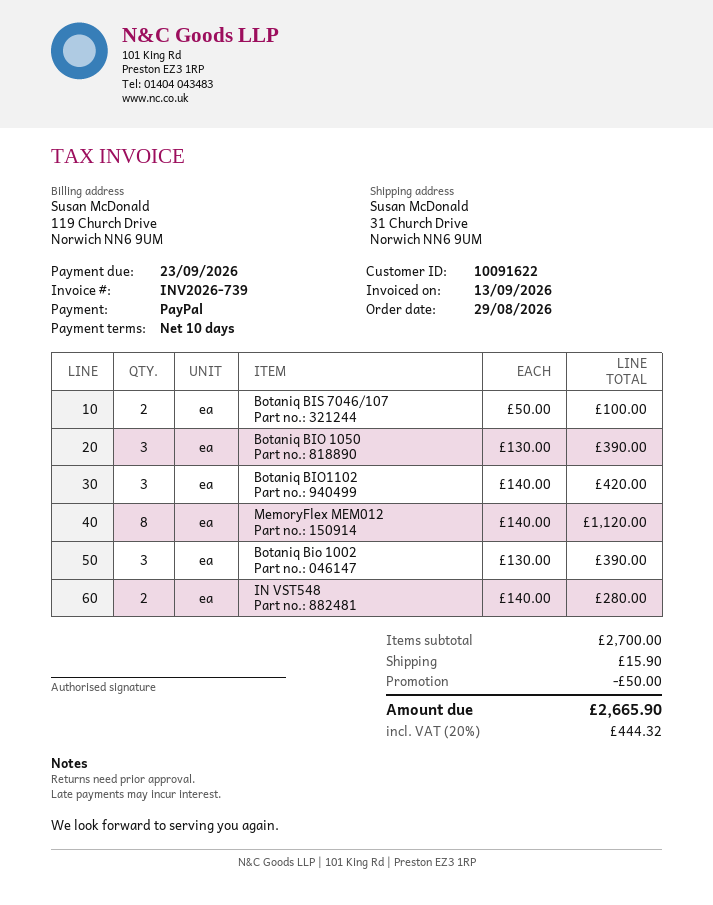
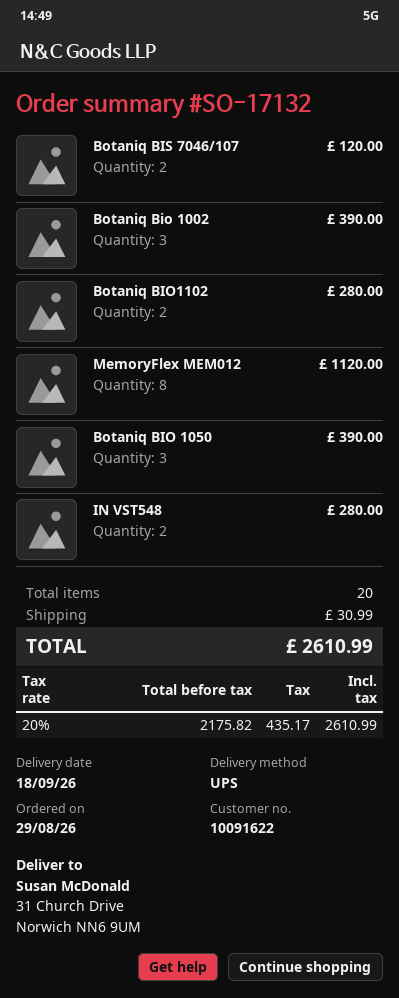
Botaniq BIS 7046/107: 2 for 100.00 -> 2 for 120.00
Botaniq BIO1102: 3 for 420.00 -> 2 for 280.00
discount: 50.00 -> none
shipping: 15.90 -> 30.99
tax: 20% = 444.32 -> 20% = 435.17
total: 2665.90 -> 2610.99

